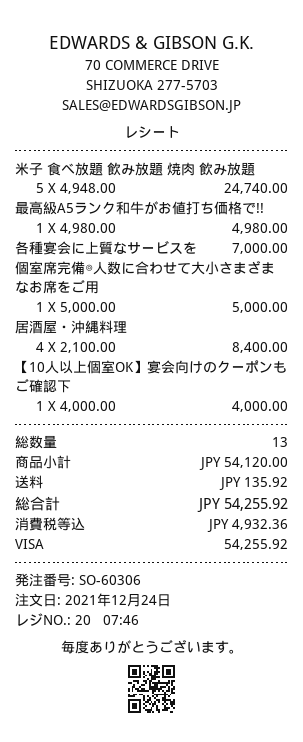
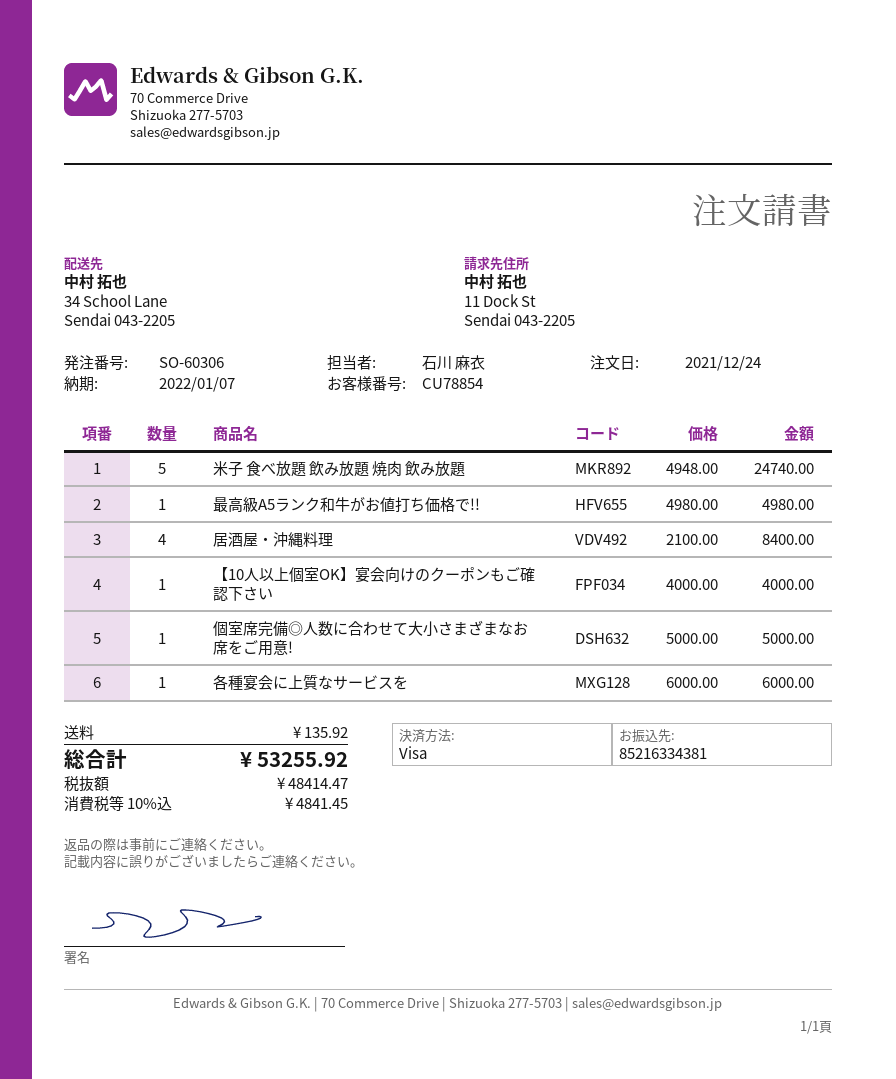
各種宴会に上質なサービスを: 1 x 7000.00 = 7000.00 -> 1 x 6000.00 = 6000.00
tax: 4932.36 -> 4841.45
total: 54255.92 -> 53255.92

